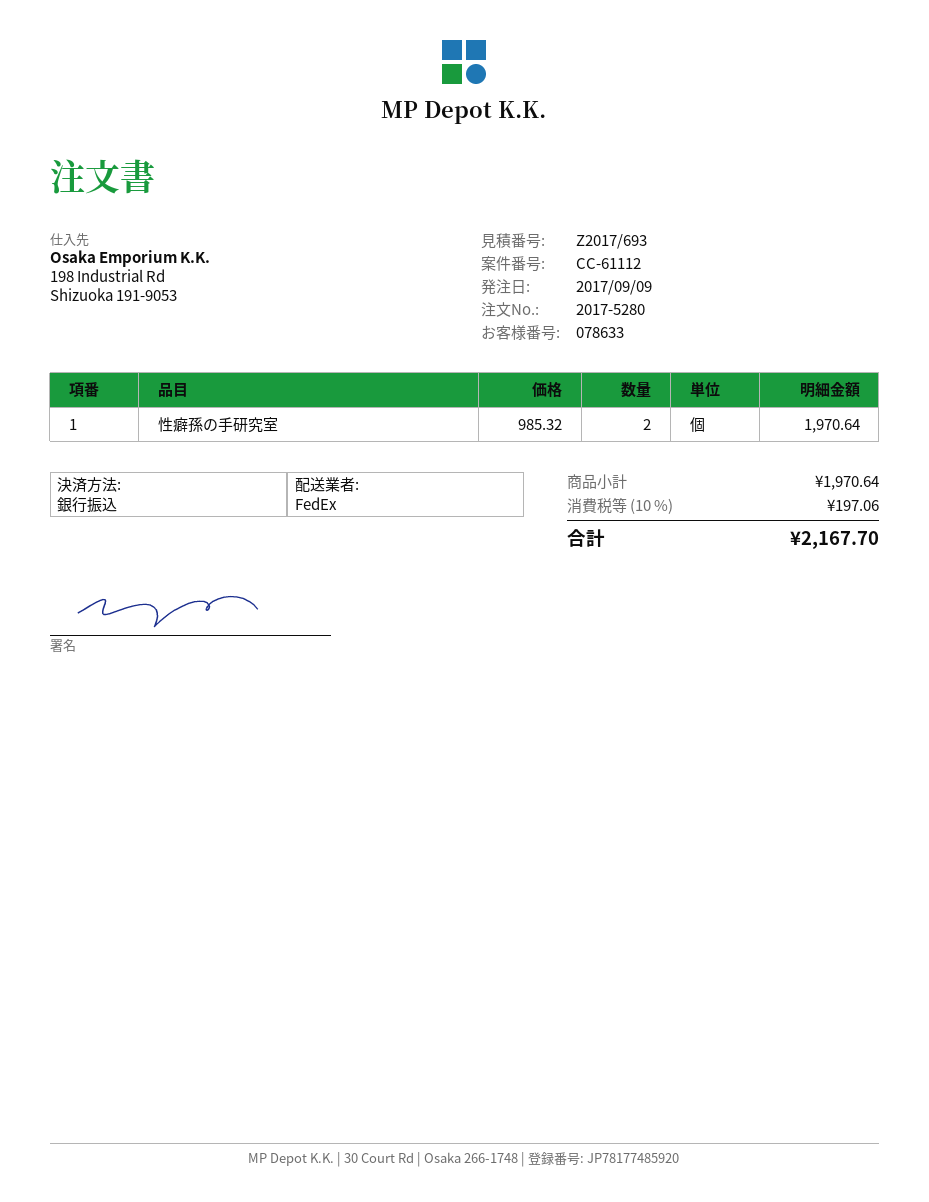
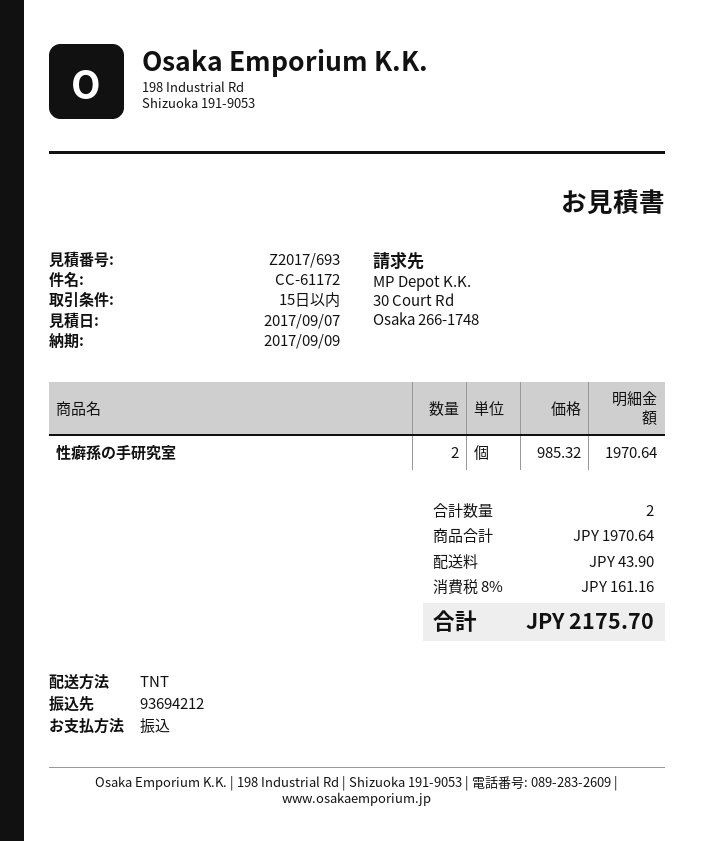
reference: CC-61112 -> CC-61172
shipping method: FedEx -> TNT
shipping: none -> 43.90
tax: 10% = 197.06 -> 8% = 161.16
total: 2167.70 -> 2175.70

